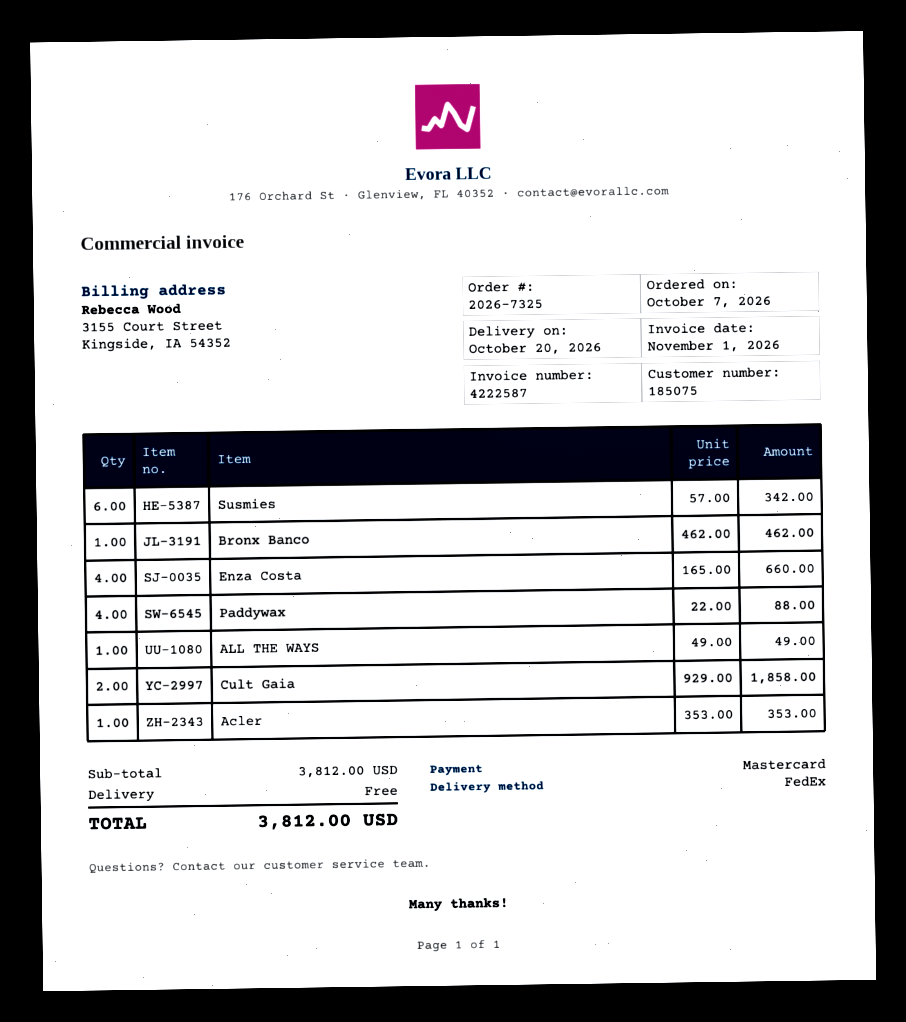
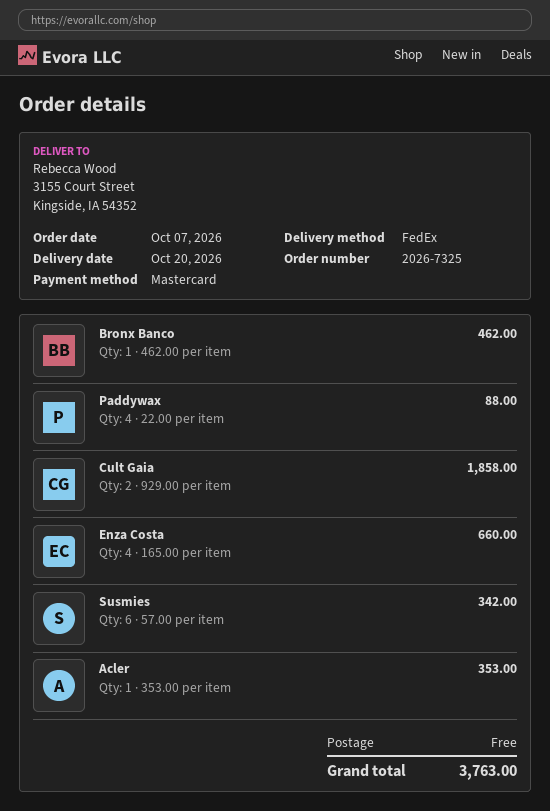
ALL THE WAYS: 1 x 49.00 = 49.00 -> none
total: 3812.00 -> 3763.00

